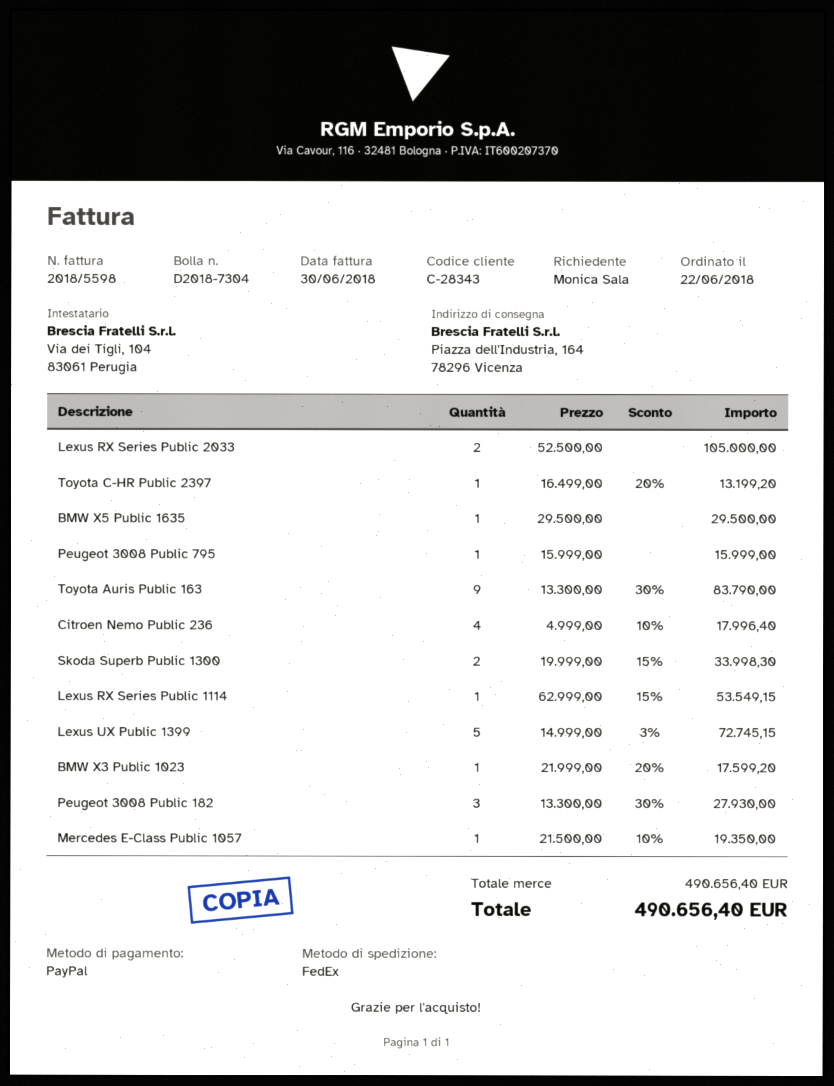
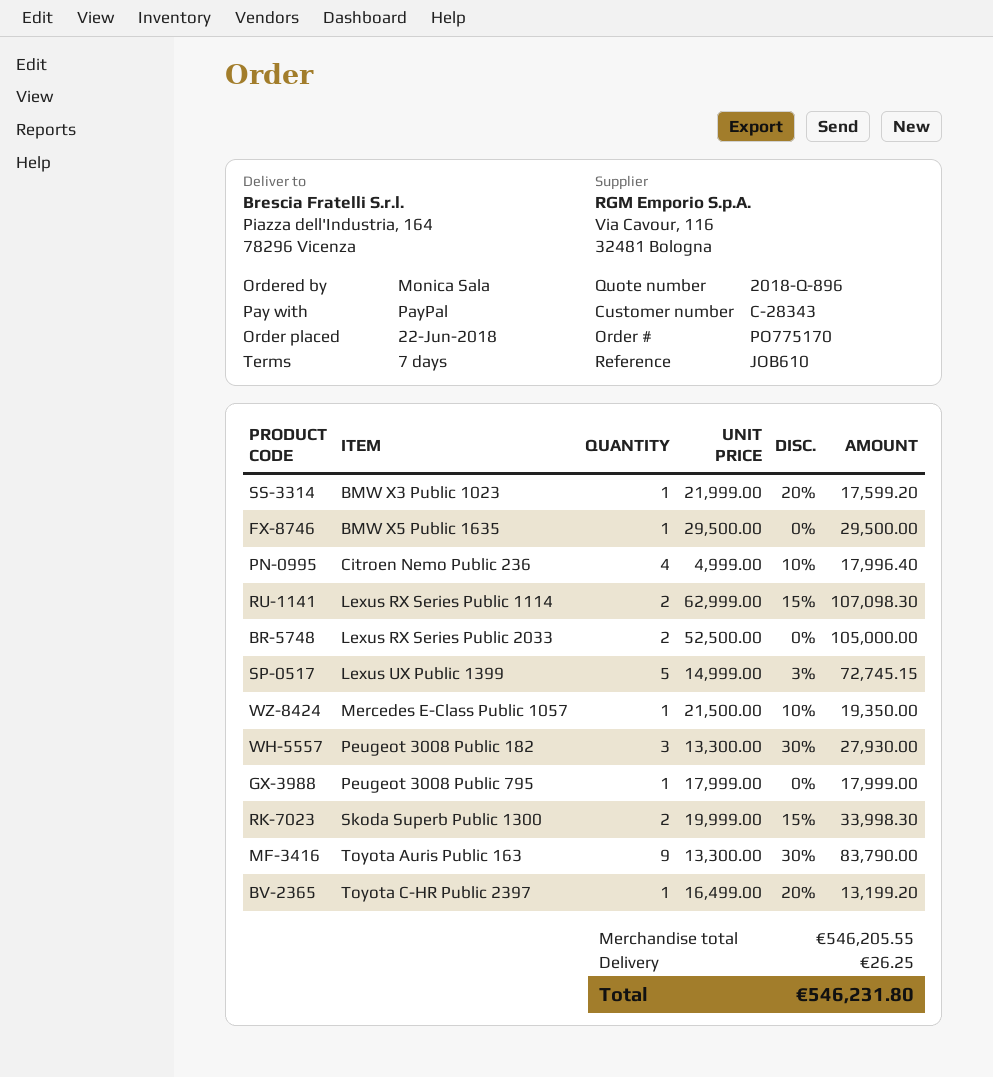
Peugeot 3008 Public 795: 1 x 15999.00 = 15999.00 -> 1 x 17999.00 = 17999.00
Lexus RX Series Public 1114: 1 x 62999.00 - 15% = 53549.15 -> 2 x 62999.00 - 15% = 107098.30
subtotal: 490656.40 -> 546205.55
shipping: none -> 26.25
total: 490656.40 -> 546231.80

